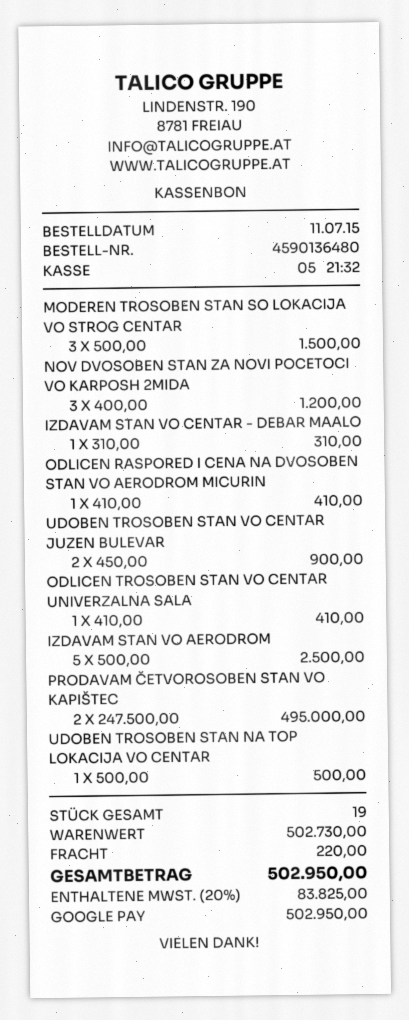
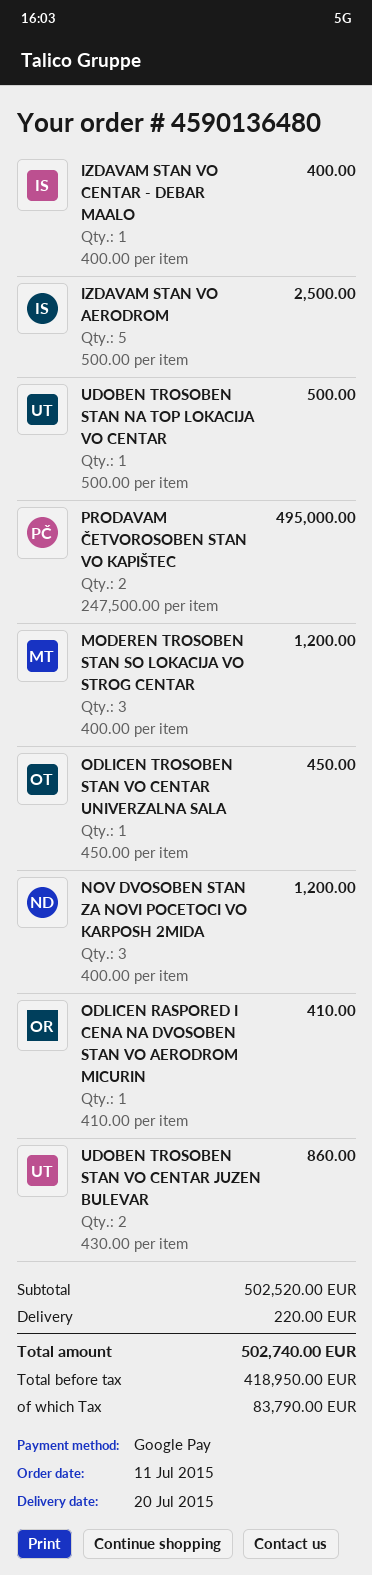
MODEREN TROSOBEN STAN SO LOKACIJA VO STROG CENTAR: 3 x 500.00 = 1500.00 -> 3 x 400.00 = 1200.00
IZDAVAM STAN VO CENTAR - DEBAR MAALO: 1 x 310.00 = 310.00 -> 1 x 400.00 = 400.00
UDOBEN TROSOBEN STAN VO CENTAR JUZEN BULEVAR: 2 x 450.00 = 900.00 -> 2 x 430.00 = 860.00
ODLICEN TROSOBEN STAN VO CENTAR UNIVERZALNA SALA: 1 x 410.00 = 410.00 -> 1 x 450.00 = 450.00
subtotal: 502730.00 -> 502520.00
tax: 83825.00 -> 83790.00
total: 502950.00 -> 502740.00

